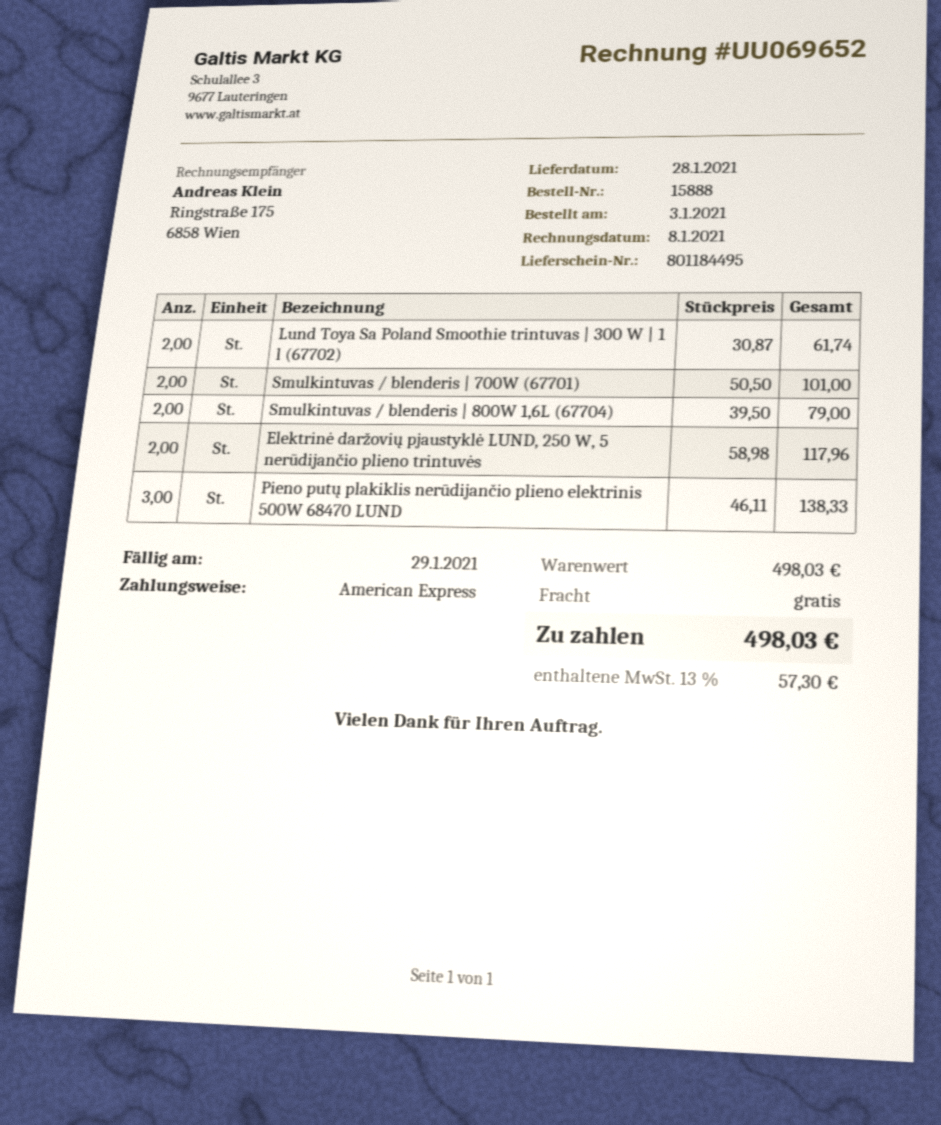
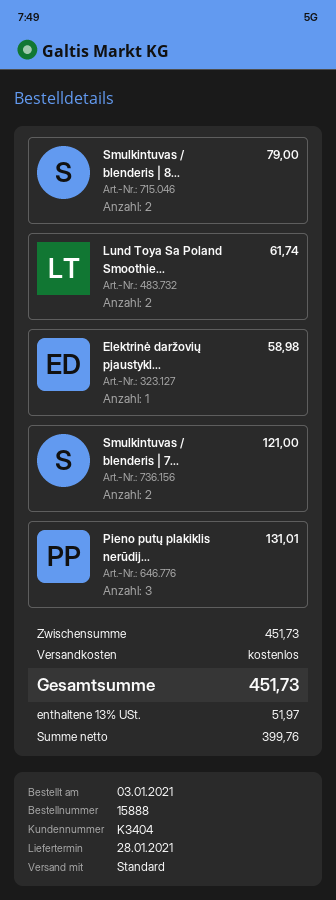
Smulkintuvas / blenderis | 700W (67701): 2 for 101.00 -> 2 for 121.00
Elektrinė daržovių pjaustyklė LUND, 250 W, 5 nerūdijančio plieno trintuvės: 2 for 117.96 -> 1 for 58.98
Pieno putų plakiklis nerūdijančio plieno elektrinis 500W 68470 LUND: 3 for 138.33 -> 3 for 131.01
subtotal: 498.03 -> 451.73
tax: 13% = 57.30 -> 13% = 51.97
total: 498.03 -> 451.73

